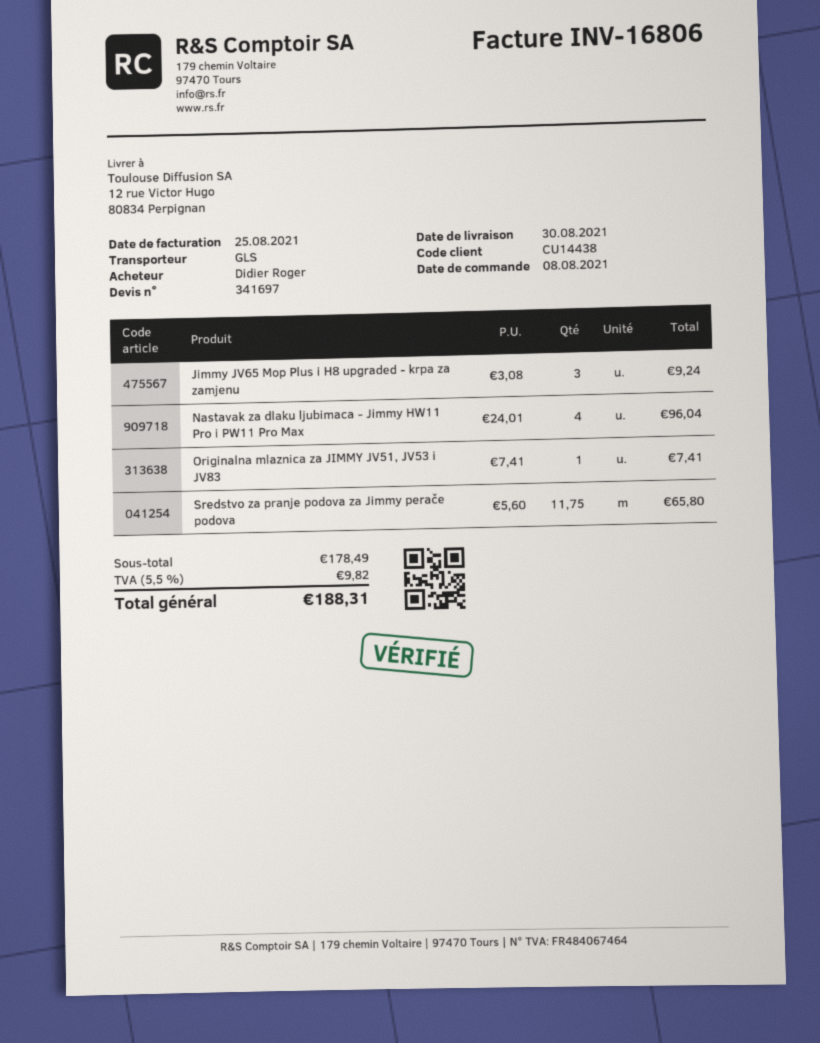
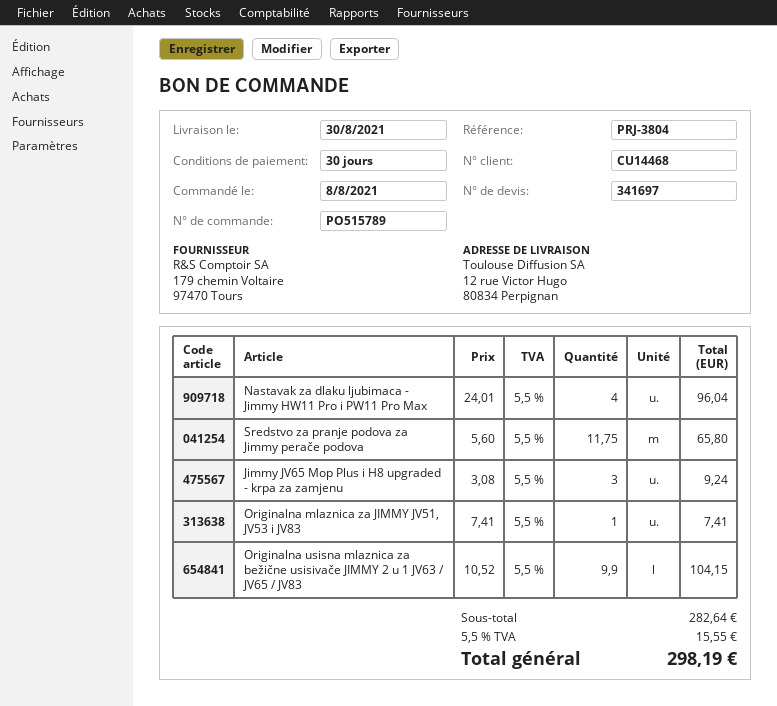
customer number: CU14438 -> CU14468
Originalna usisna mlaznica za bežične usisivače JIMMY 2 u 1 JV63 / JV65 / JV83: none -> 9.9 x 10.52 = 104.15
subtotal: 178.49 -> 282.64
tax: 5.5% = 9.82 -> 5.5% = 15.55
total: 188.31 -> 298.19

